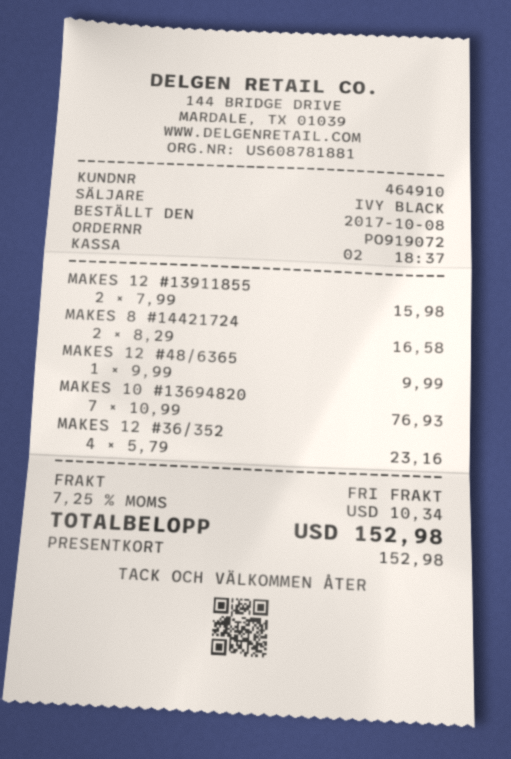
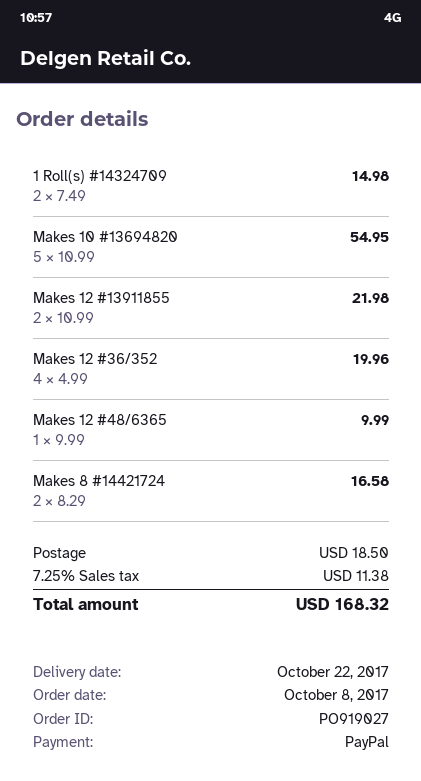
order number: PO919072 -> PO919027
payment method: gift card -> PayPal
MAKES 12 #13911855: 2 x 7.99 = 15.98 -> 2 x 10.99 = 21.98
MAKES 10 #13694820: 7 x 10.99 = 76.93 -> 5 x 10.99 = 54.95
MAKES 12 #36/352: 4 x 5.79 = 23.16 -> 4 x 4.99 = 19.96
1 Roll(s) #14324709: none -> 2 x 7.49 = 14.98
shipping: 0.00 -> 18.50
tax: 7.25% = 10.34 -> 7.25% = 11.38
total: 152.98 -> 168.32

